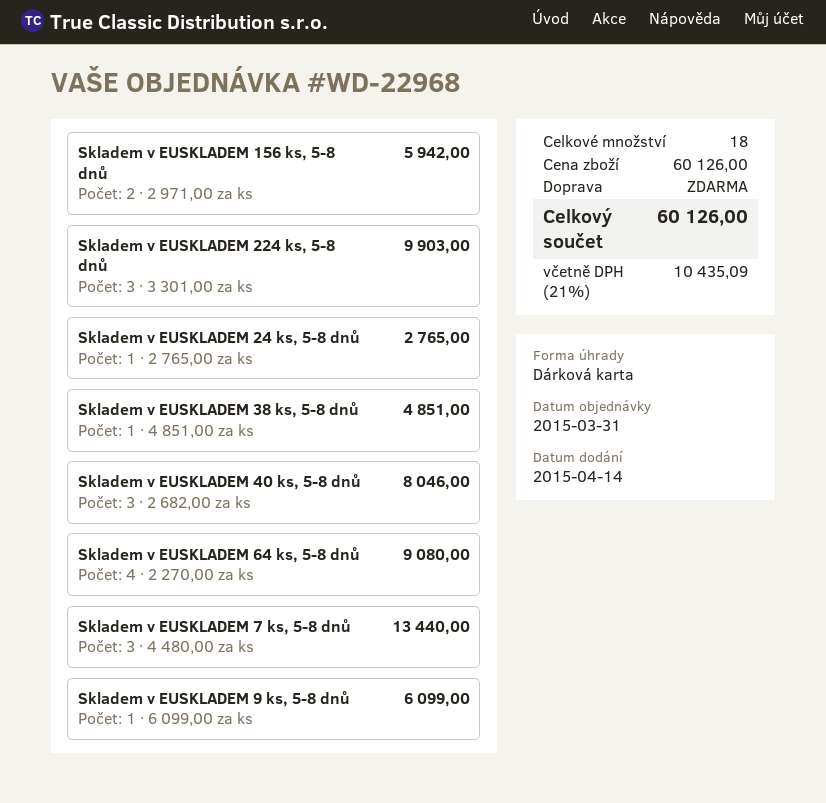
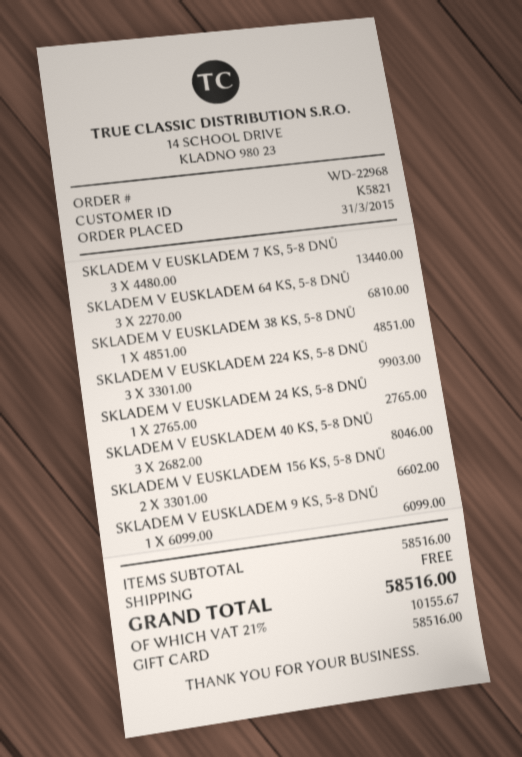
Skladem v EUSKLADEM 156 ks, 5-8 dnů: 2 x 2971.00 = 5942.00 -> 2 x 3301.00 = 6602.00
Skladem v EUSKLADEM 64 ks, 5-8 dnů: 4 x 2270.00 = 9080.00 -> 3 x 2270.00 = 6810.00
subtotal: 60126.00 -> 58516.00
tax: 21% = 10435.09 -> 21% = 10155.67
total: 60126.00 -> 58516.00

